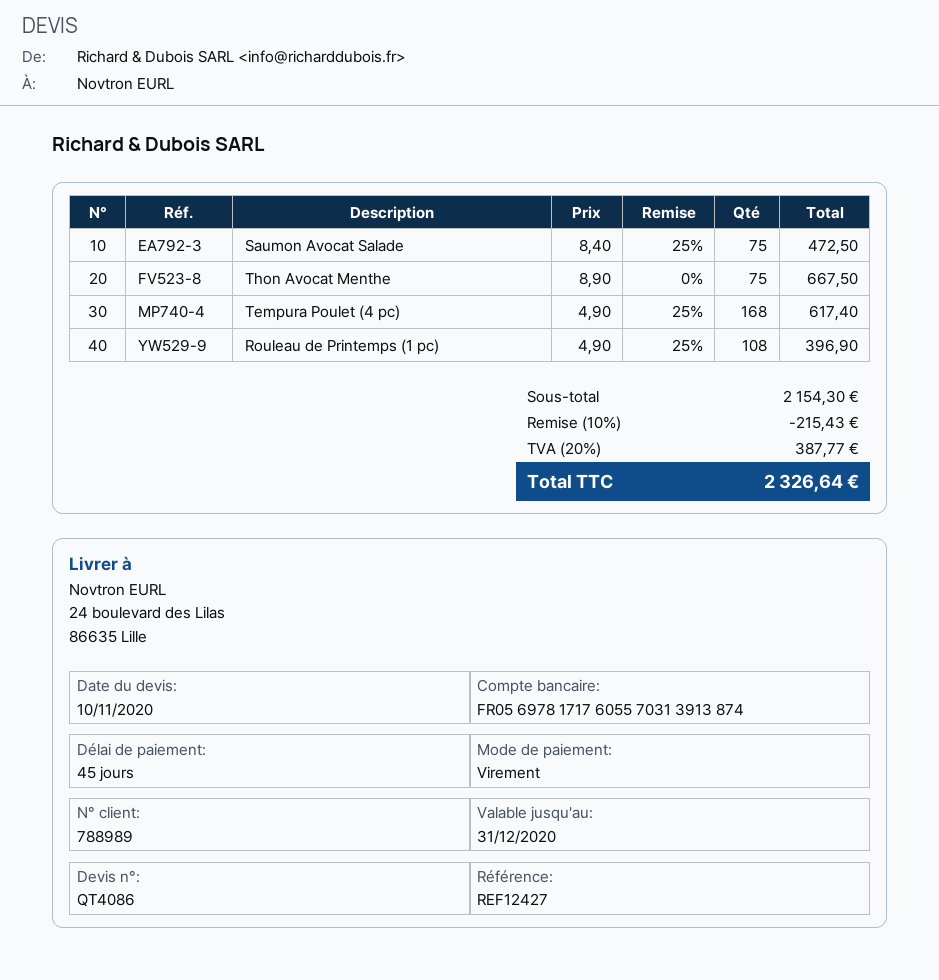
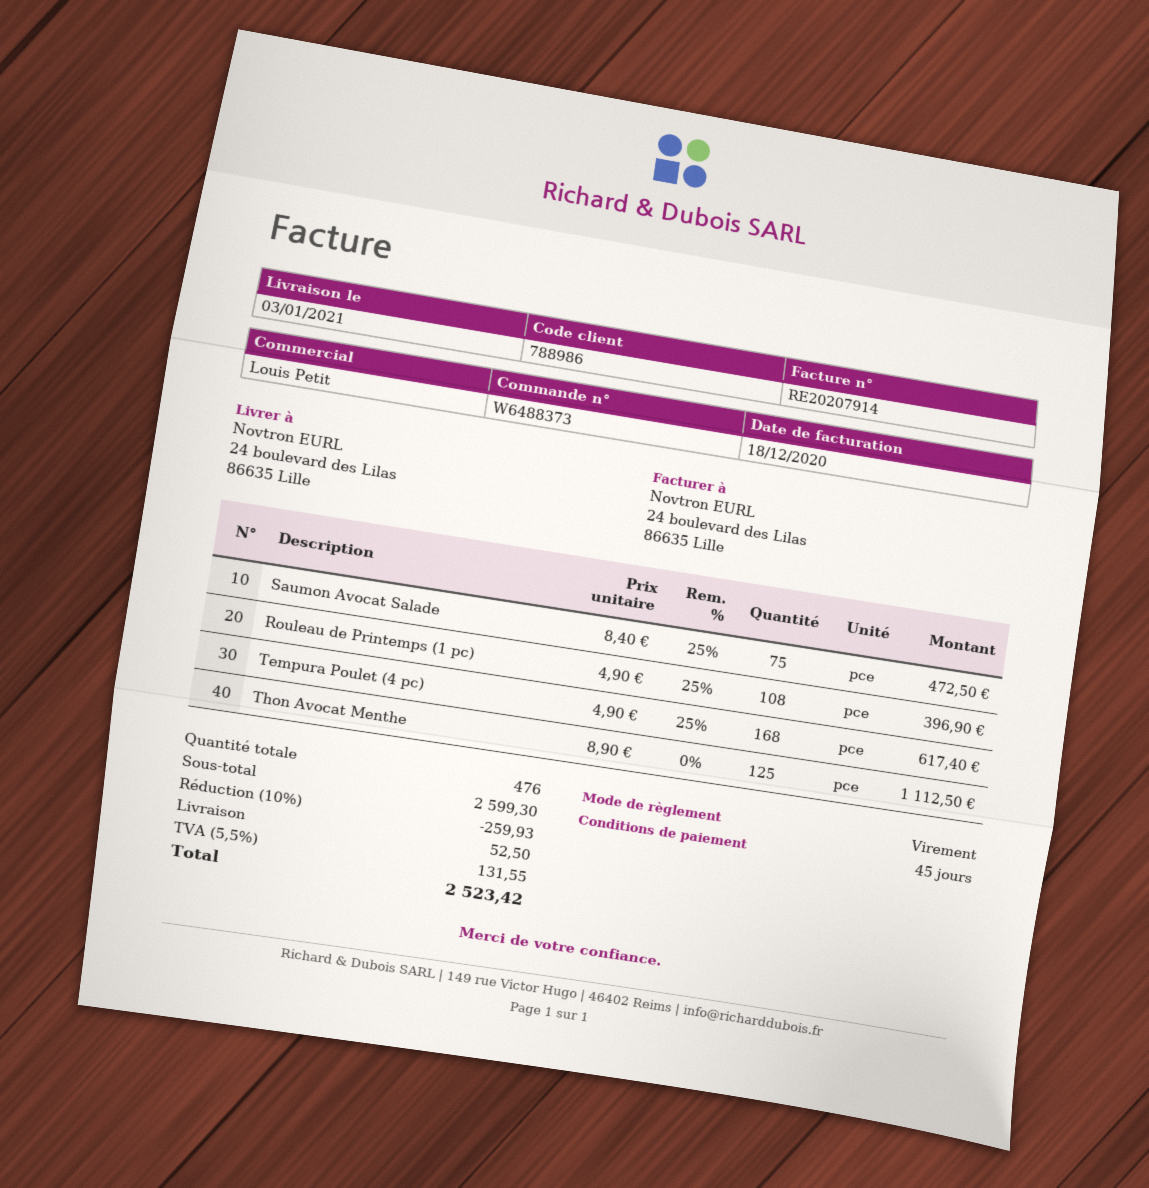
customer number: 788989 -> 788986
Thon Avocat Menthe: 75 x 8.90 = 667.50 -> 125 x 8.90 = 1112.50
subtotal: 2154.30 -> 2599.30
discount: 10% = 215.43 -> 10% = 259.93
shipping: none -> 52.50
tax: 20% = 387.77 -> 5.5% = 131.55
total: 2326.64 -> 2523.42

